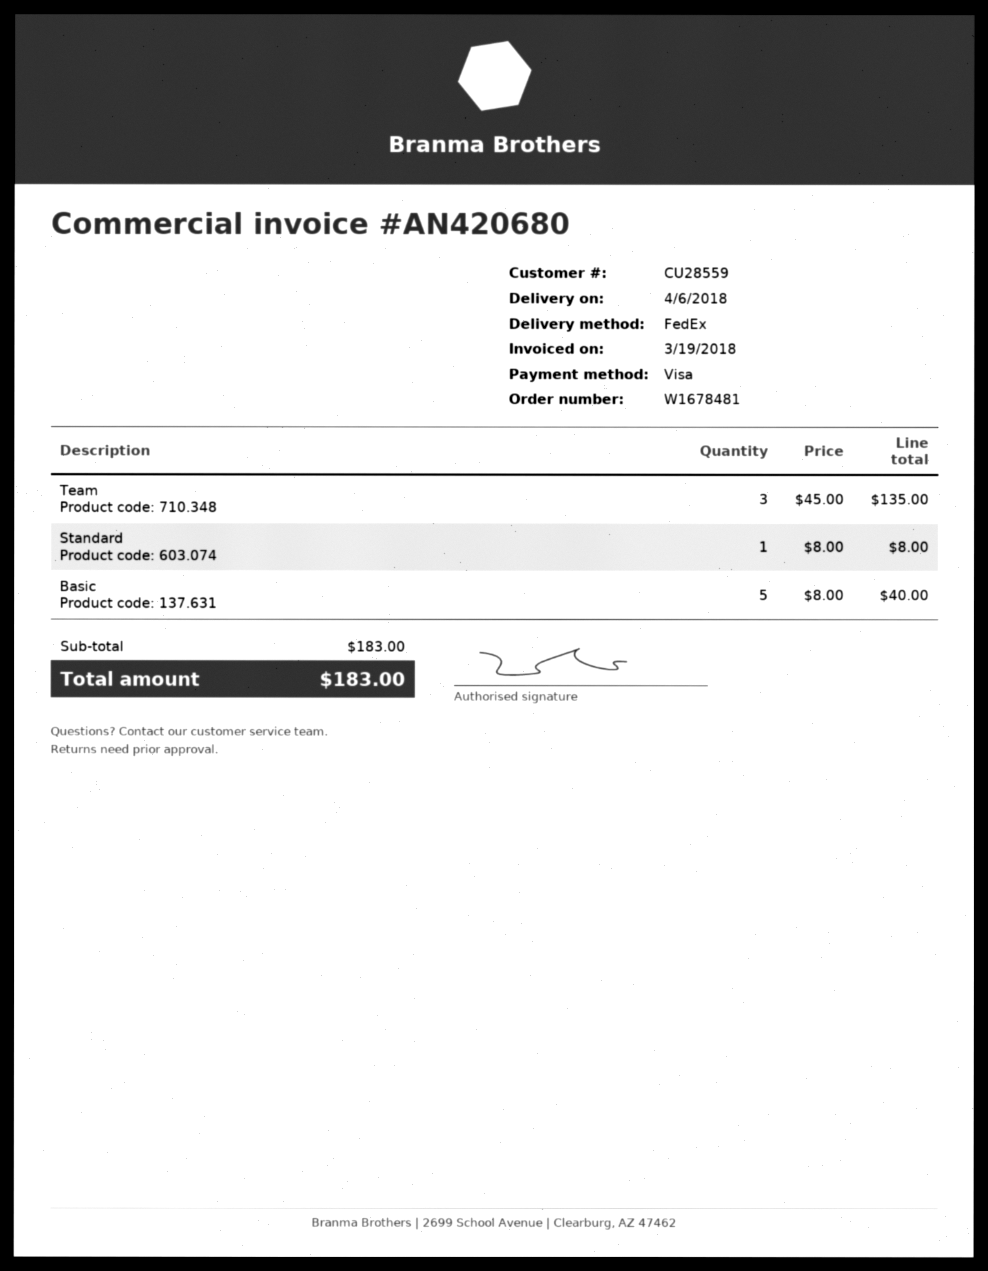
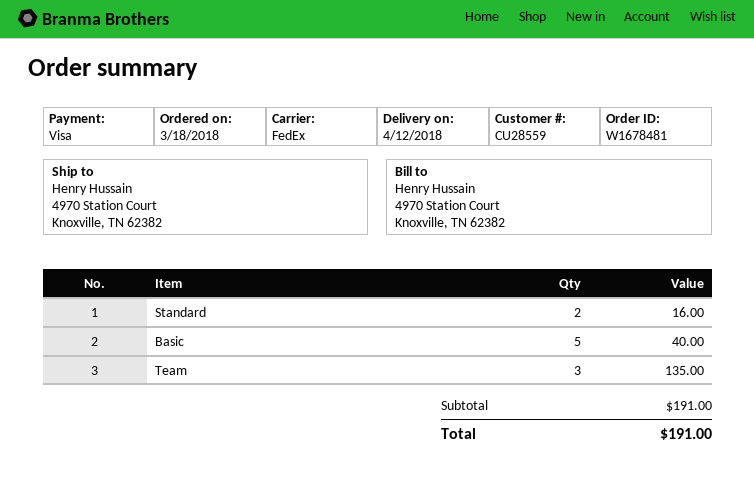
delivery date: 2018-04-06 -> 2018-04-12
Standard: 1 for 8.00 -> 2 for 16.00
subtotal: 183.00 -> 191.00
total: 183.00 -> 191.00

